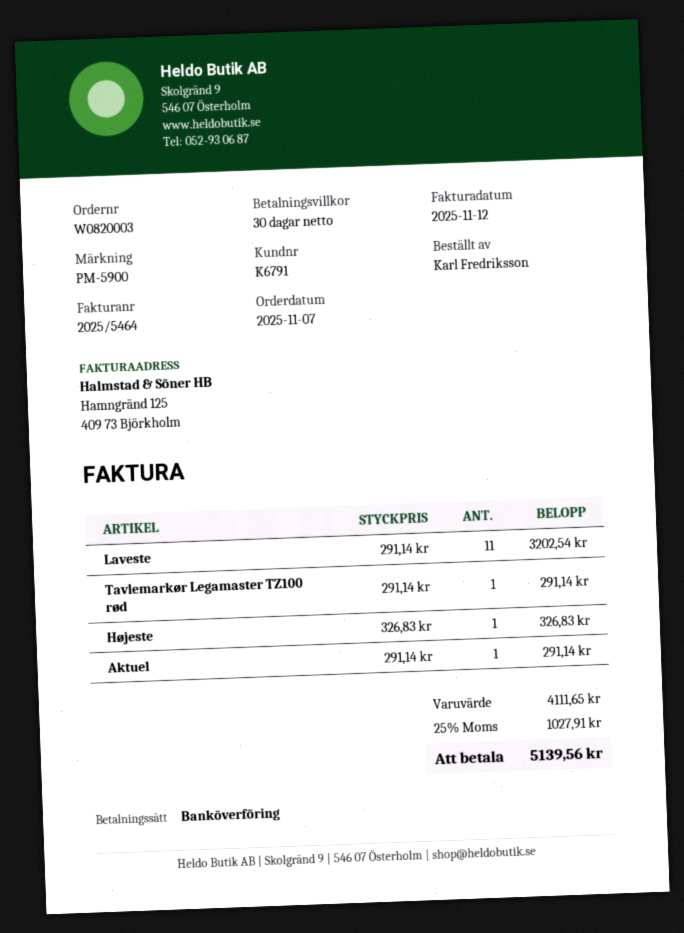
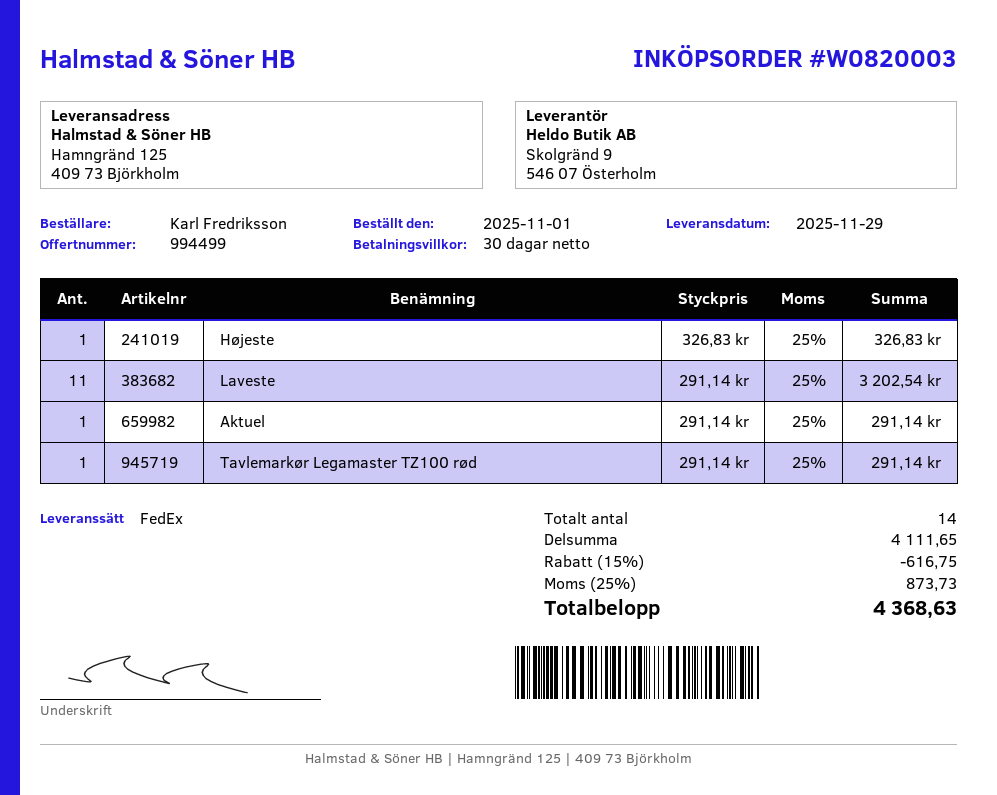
order date: 2025-11-07 -> 2025-11-01
discount: none -> 15% = 616.75
tax: 25% = 1027.91 -> 25% = 873.73
total: 5139.56 -> 4368.63

